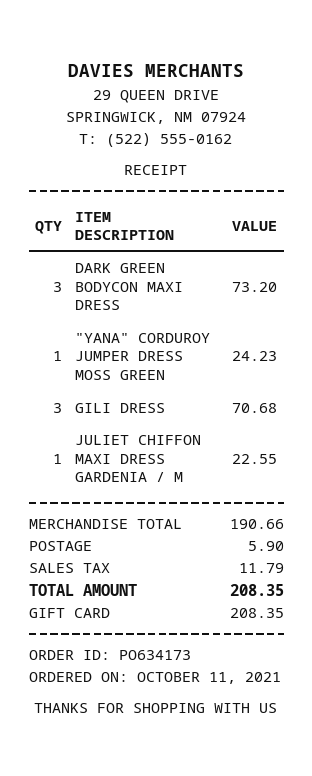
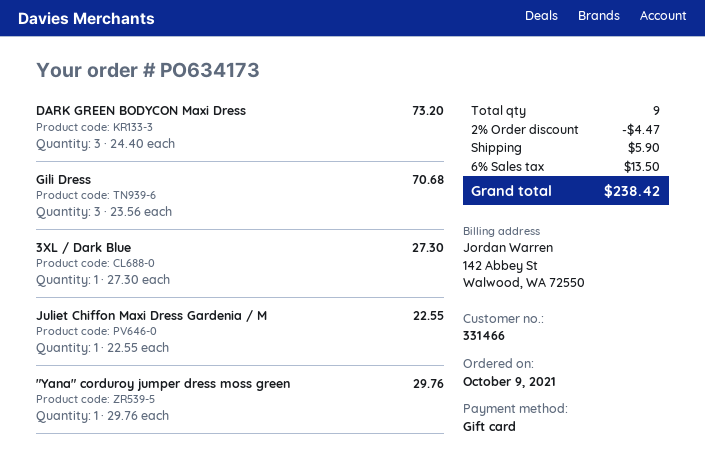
order date: 2021-10-11 -> 2021-10-09
"YANA" CORDUROY JUMPER DRESS MOSS GREEN: 1 for 24.23 -> 1 for 29.76
3XL / Dark Blue: none -> 1 for 27.30
discount: none -> 2% = 4.47
tax: 11.79 -> 13.50
total: 208.35 -> 238.42

